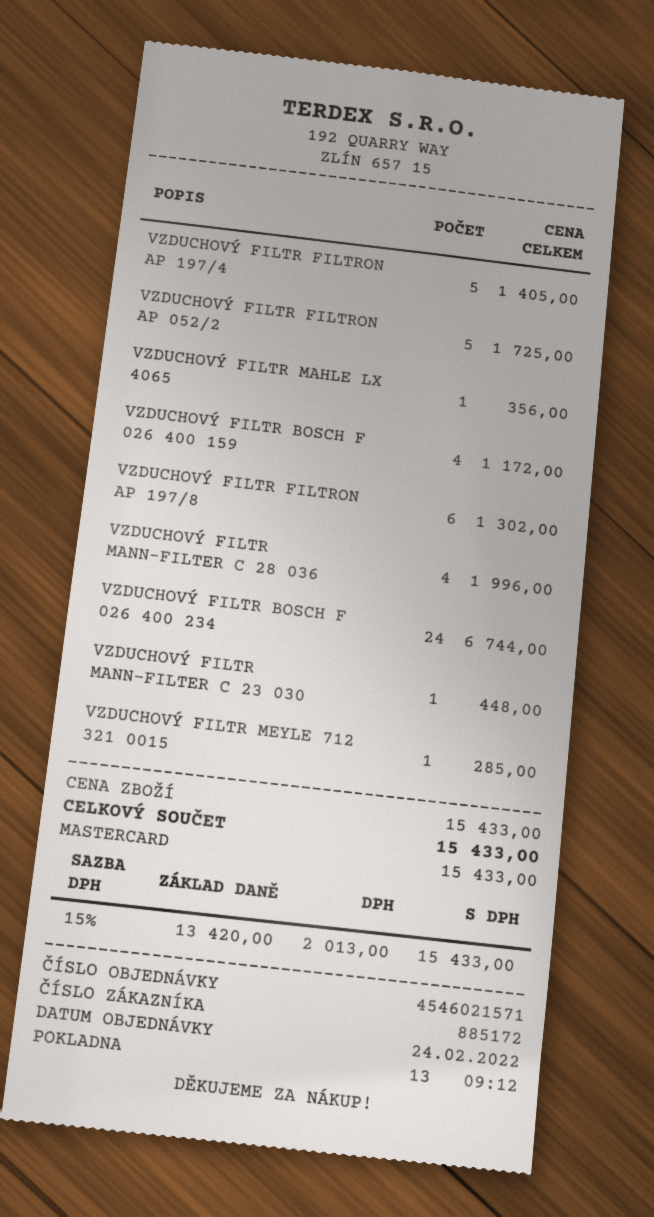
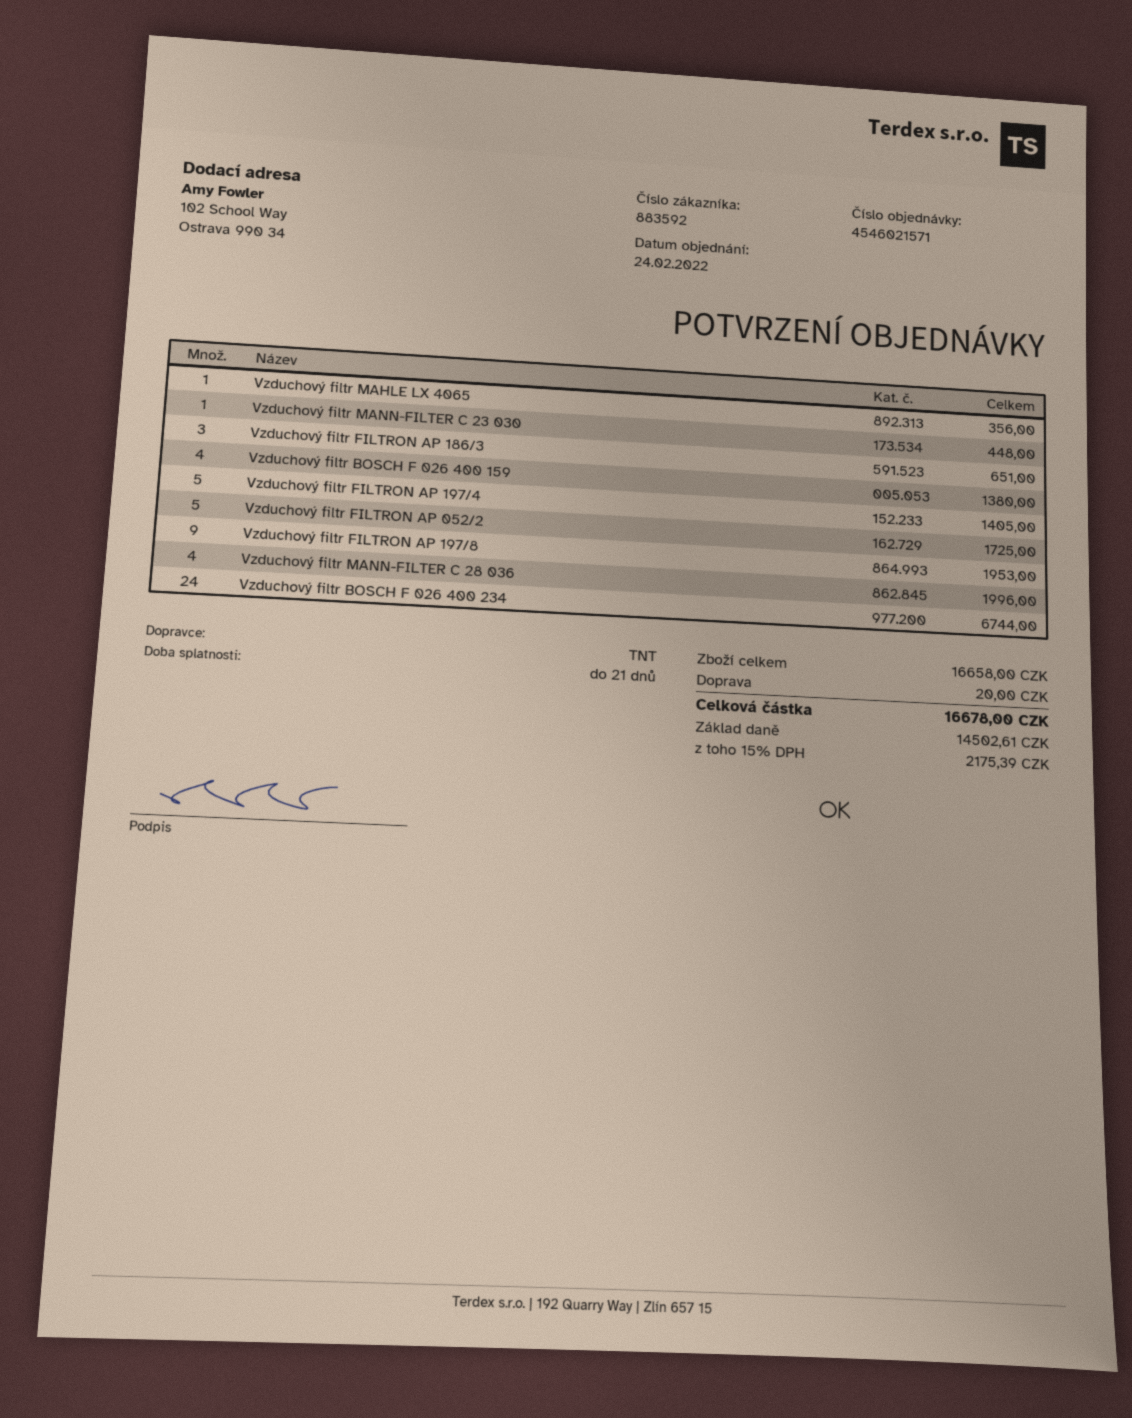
customer number: 885172 -> 883592
VZDUCHOVÝ FILTR BOSCH F 026 400 159: 4 for 1172.00 -> 4 for 1380.00
VZDUCHOVÝ FILTR FILTRON AP 197/8: 6 for 1302.00 -> 9 for 1953.00
VZDUCHOVÝ FILTR MEYLE 712 321 0015: 1 for 285.00 -> none
Vzduchový filtr FILTRON AP 186/3: none -> 3 for 651.00
subtotal: 15433.00 -> 16658.00
shipping: none -> 20.00
net: 13420.00 -> 14502.61
tax: 15% = 2013.00 -> 15% = 2175.39
total: 15433.00 -> 16678.00

